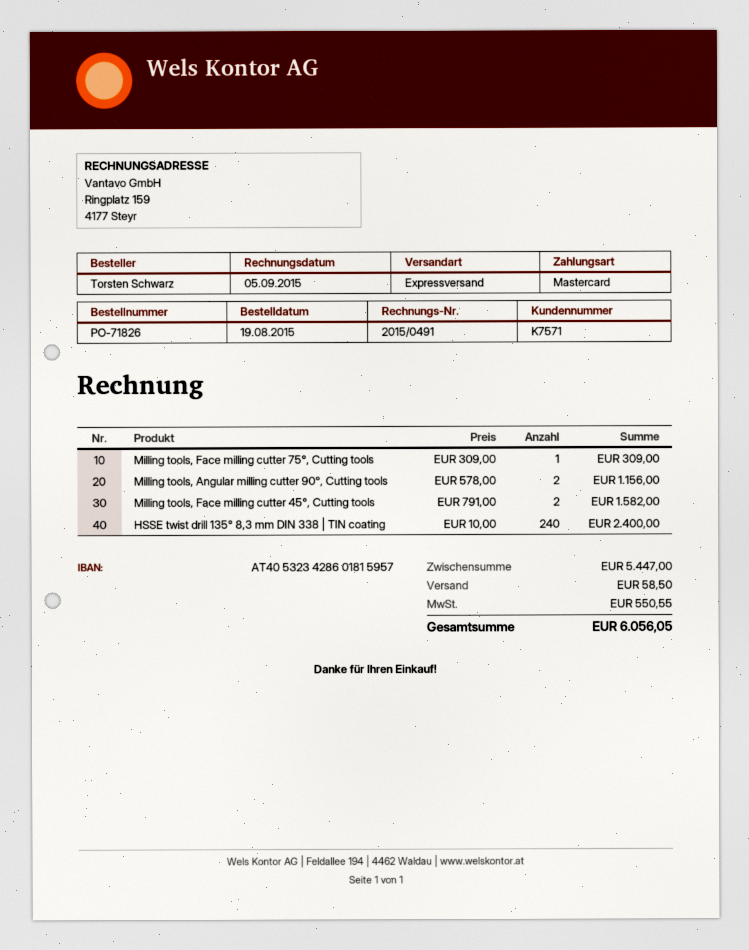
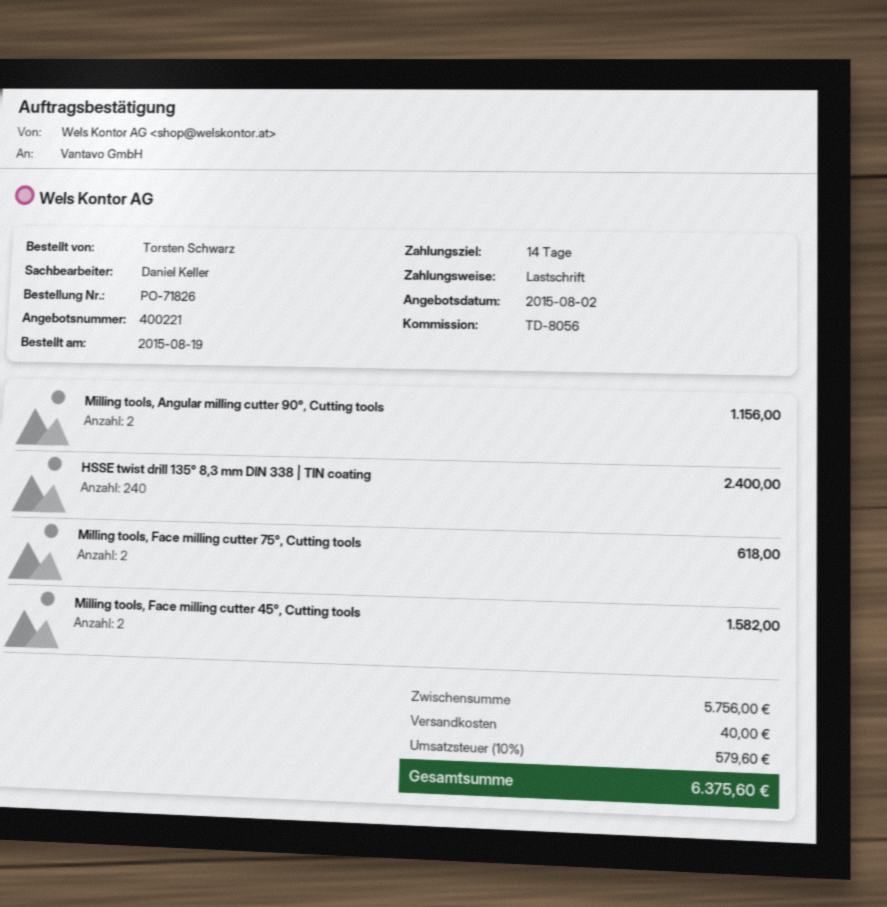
payment method: Mastercard -> direct debit
Milling tools, Face milling cutter 75°, Cutting tools: 1 for 309.00 -> 2 for 618.00
subtotal: 5447.00 -> 5756.00
shipping: 58.50 -> 40.00
tax: 550.55 -> 579.60
total: 6056.05 -> 6375.60

